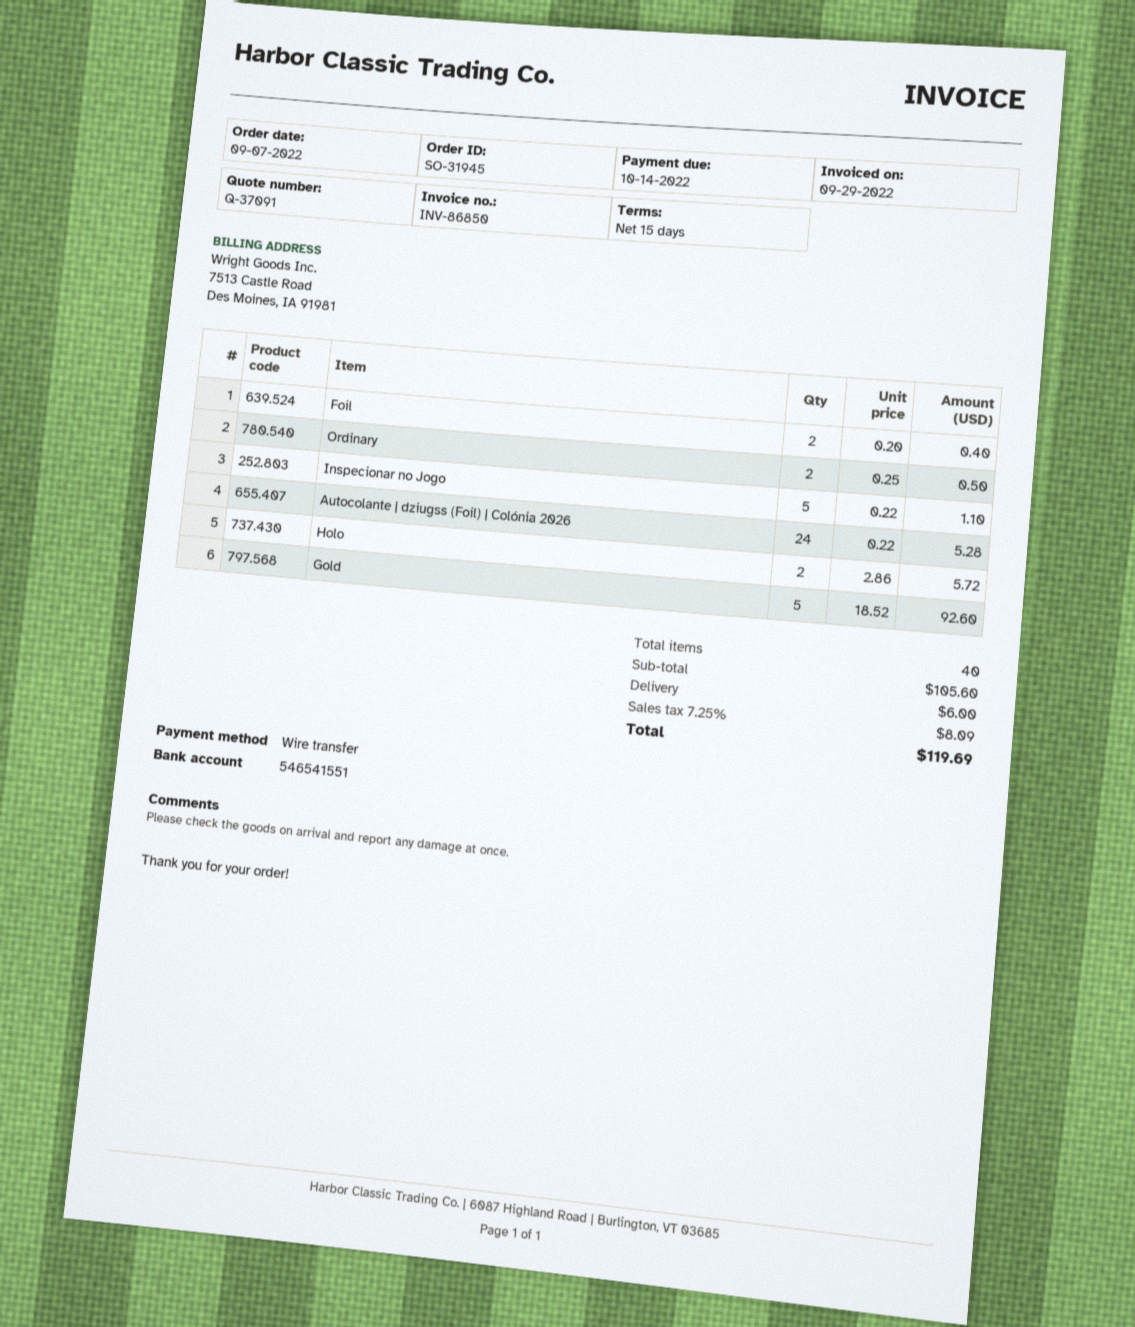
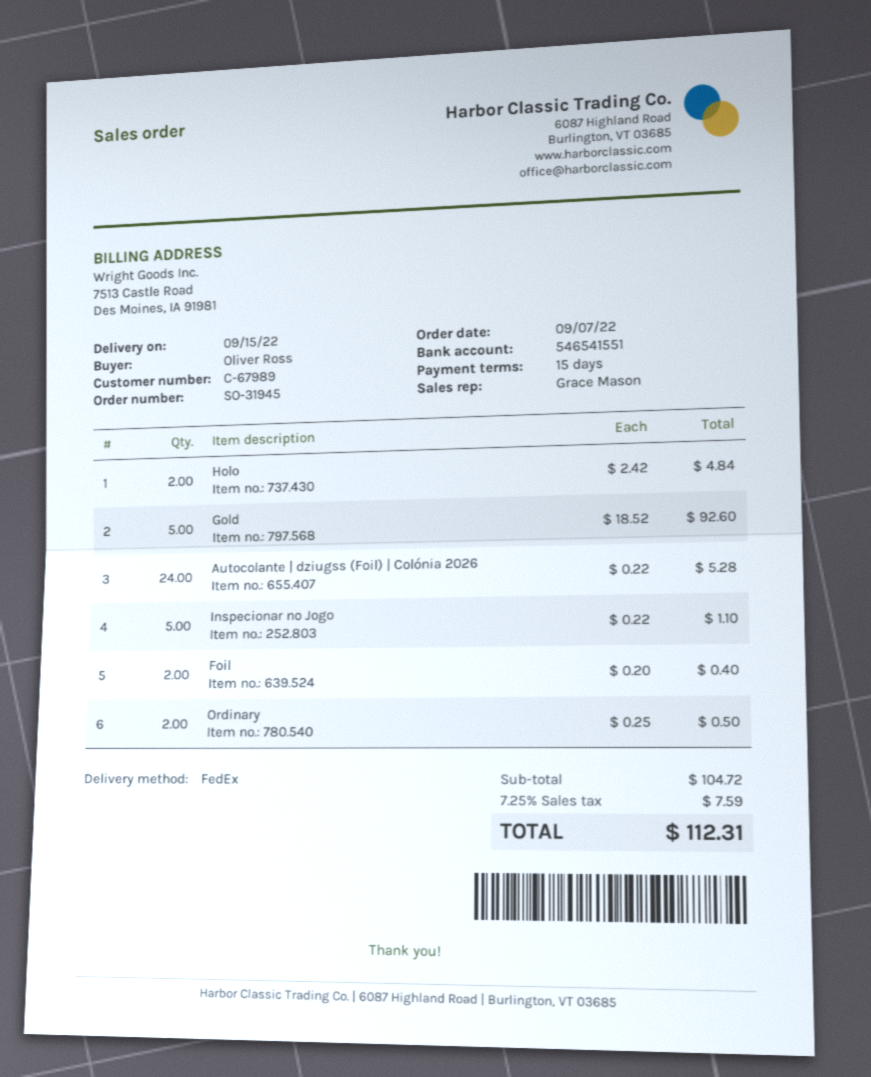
Holo: 2 x 2.86 = 5.72 -> 2 x 2.42 = 4.84
subtotal: 105.60 -> 104.72
shipping: 6.00 -> none
tax: 7.25% = 8.09 -> 7.25% = 7.59
total: 119.69 -> 112.31

